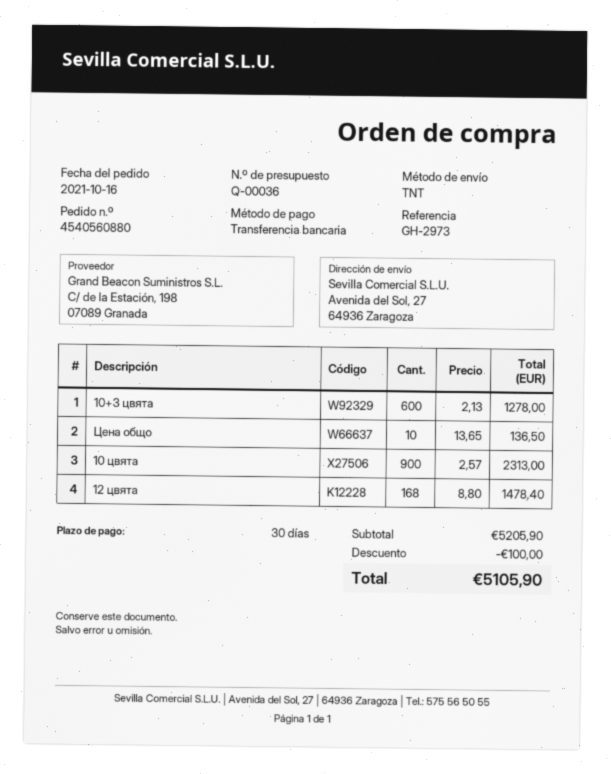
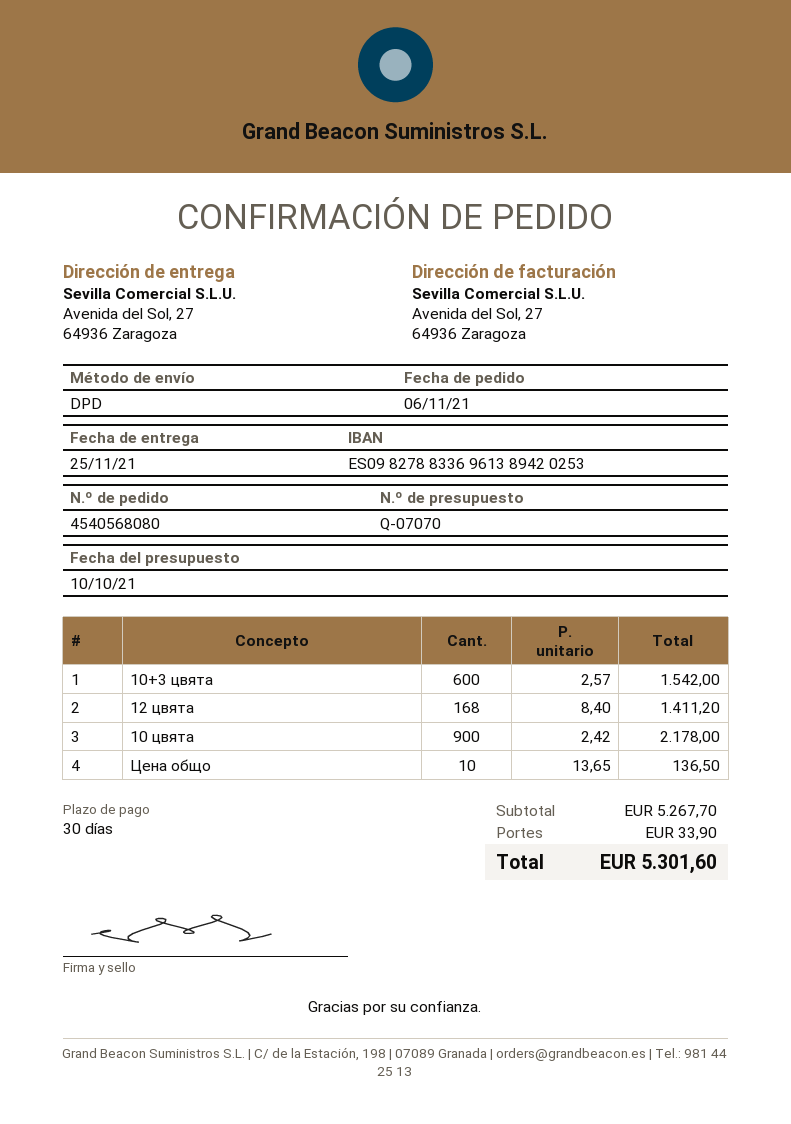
quote number: Q-00036 -> Q-07070
order number: 4540560880 -> 4540568080
order date: 2021-10-16 -> 2021-11-06
shipping method: TNT -> DPD
10+3 цвята: 600 x 2.13 = 1278.00 -> 600 x 2.57 = 1542.00
10 цвята: 900 x 2.57 = 2313.00 -> 900 x 2.42 = 2178.00
12 цвята: 168 x 8.80 = 1478.40 -> 168 x 8.40 = 1411.20
subtotal: 5205.90 -> 5267.70
discount: 100.00 -> none
shipping: none -> 33.90
total: 5105.90 -> 5301.60

